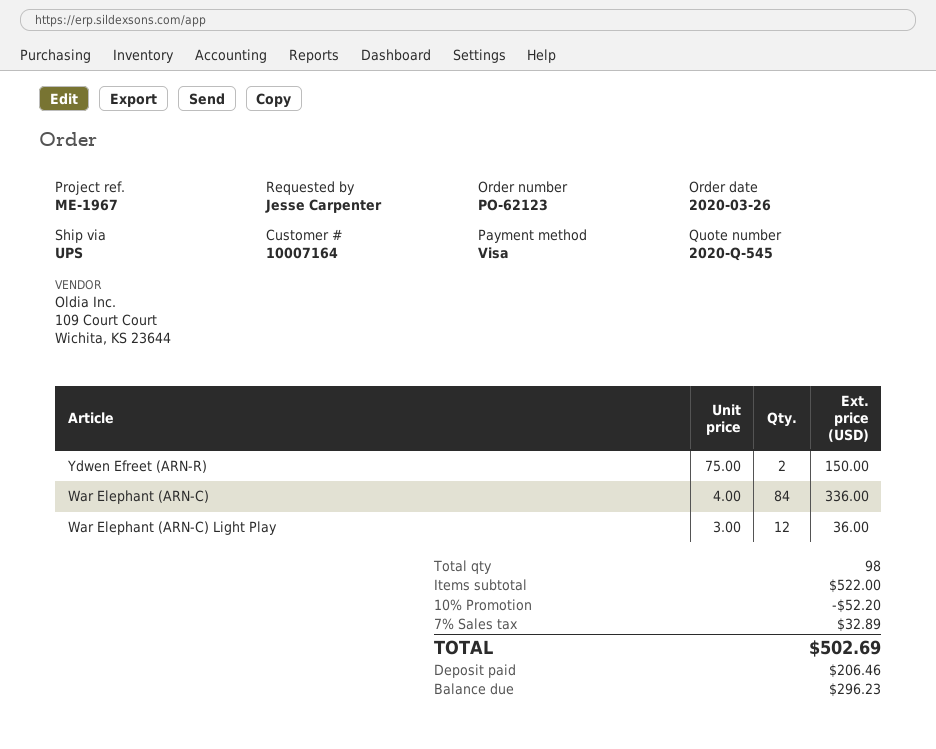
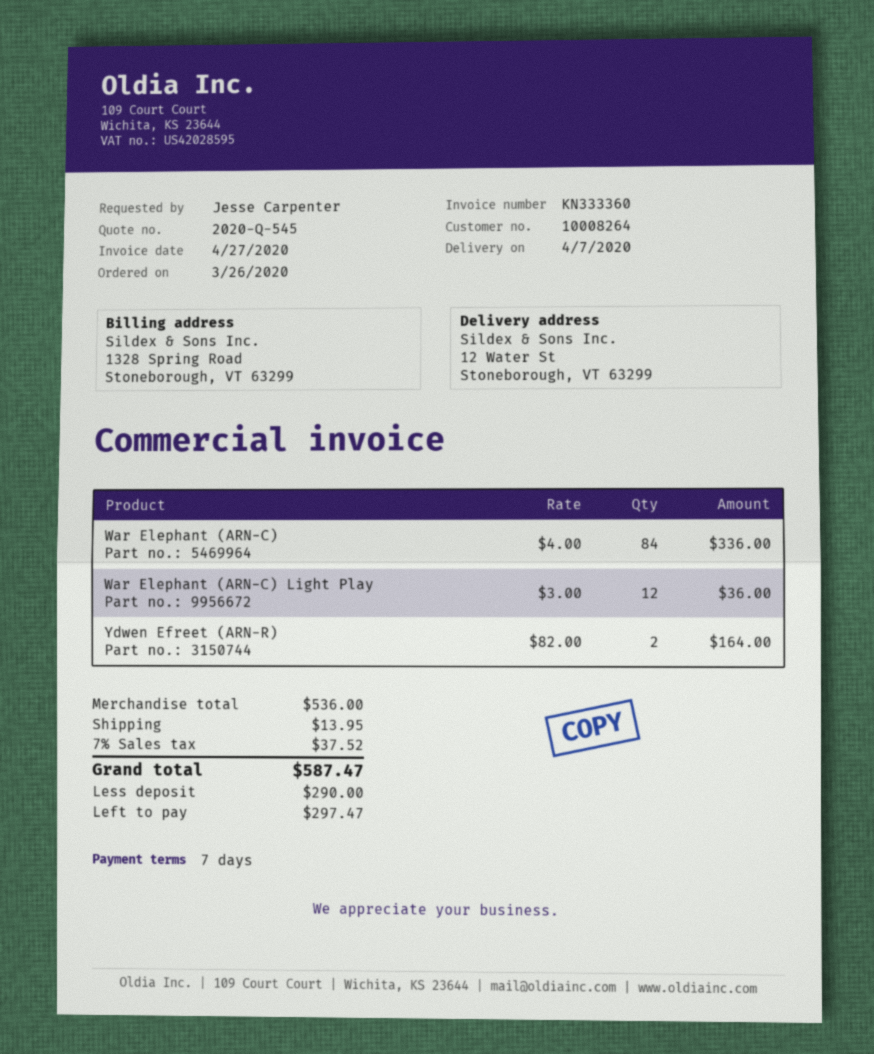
customer number: 10007164 -> 10008264
Ydwen Efreet (ARN-R): 2 x 75.00 = 150.00 -> 2 x 82.00 = 164.00
subtotal: 522.00 -> 536.00
discount: 10% = 52.20 -> none
shipping: none -> 13.95
tax: 7% = 32.89 -> 7% = 37.52
total: 502.69 -> 587.47
deposit: 206.46 -> 290.00
balance: 296.23 -> 297.47

